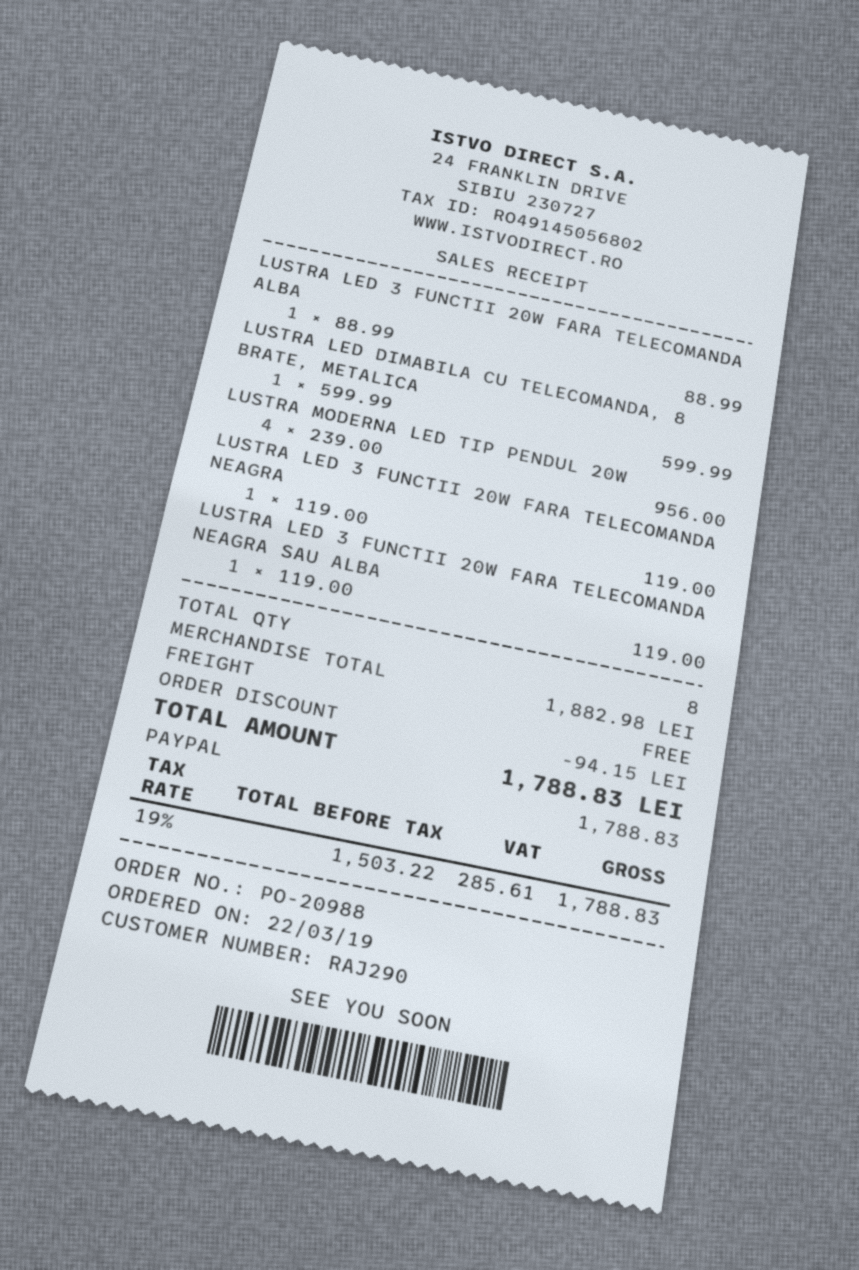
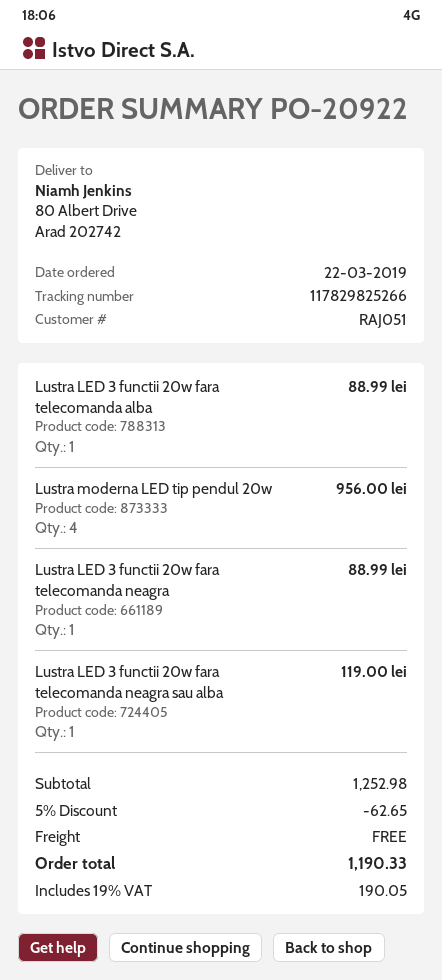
order number: PO-20988 -> PO-20922
customer number: RAJ290 -> RAJ051
LUSTRA LED DIMABILA CU TELECOMANDA, 8 BRATE, METALICA: 1 for 599.99 -> none
LUSTRA LED 3 FUNCTII 20W FARA TELECOMANDA NEAGRA: 1 for 119.00 -> 1 for 88.99
subtotal: 1882.98 -> 1252.98
discount: 94.15 -> 62.65
tax: 19% = 285.61 -> 19% = 190.05
total: 1788.83 -> 1190.33

